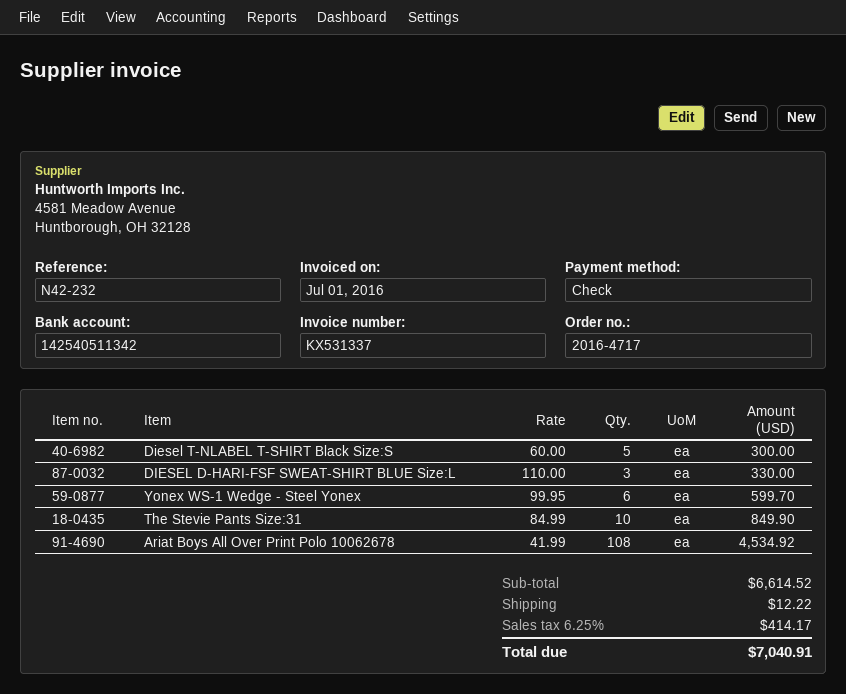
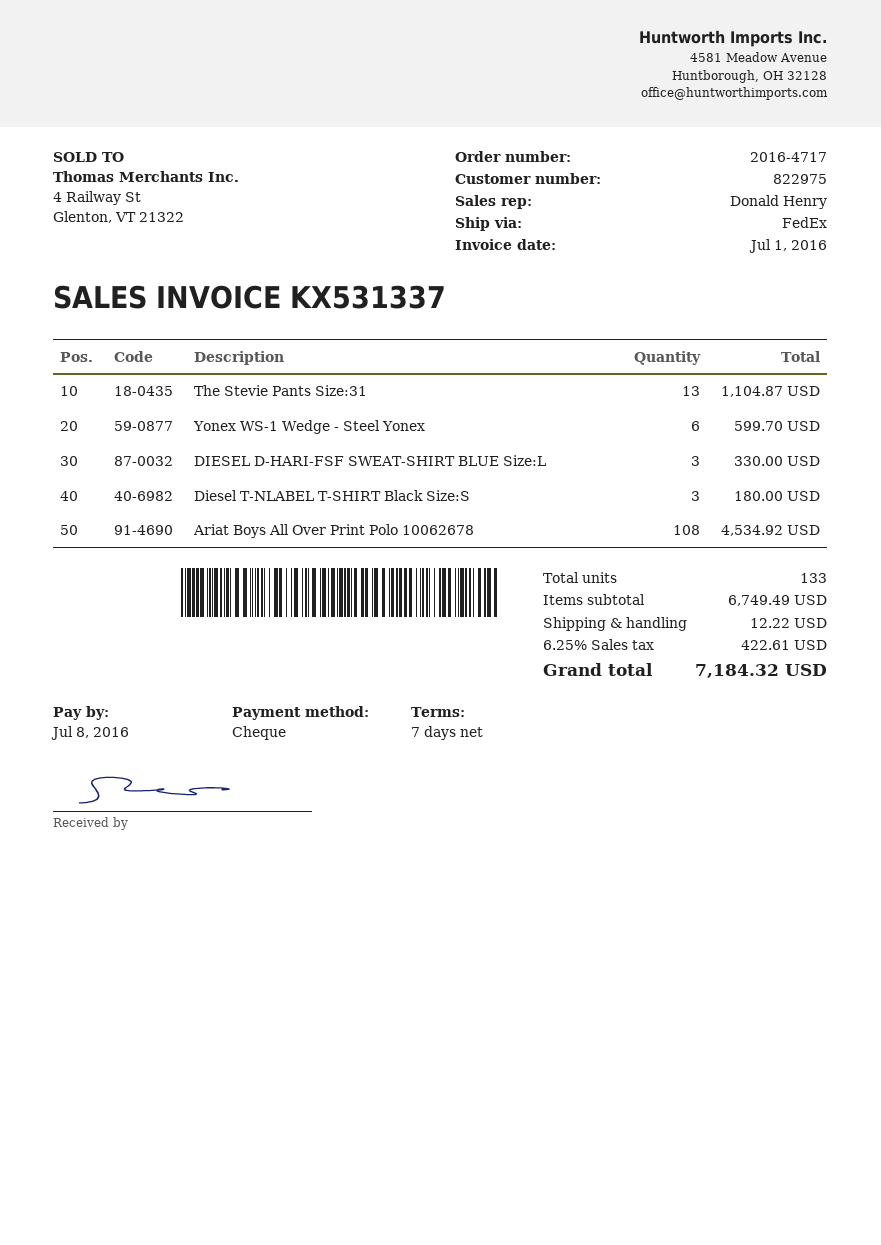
Diesel T-NLABEL T-SHIRT Black Size:S: 5 for 300.00 -> 3 for 180.00
The Stevie Pants Size:31: 10 for 849.90 -> 13 for 1104.87
subtotal: 6614.52 -> 6749.49
tax: 6.25% = 414.17 -> 6.25% = 422.61
total: 7040.91 -> 7184.32

